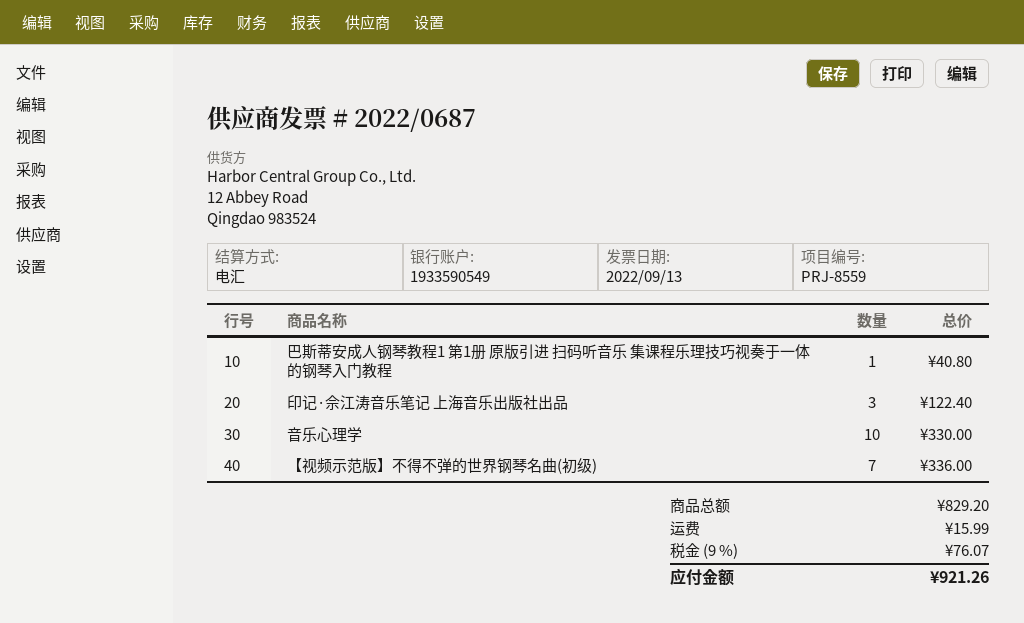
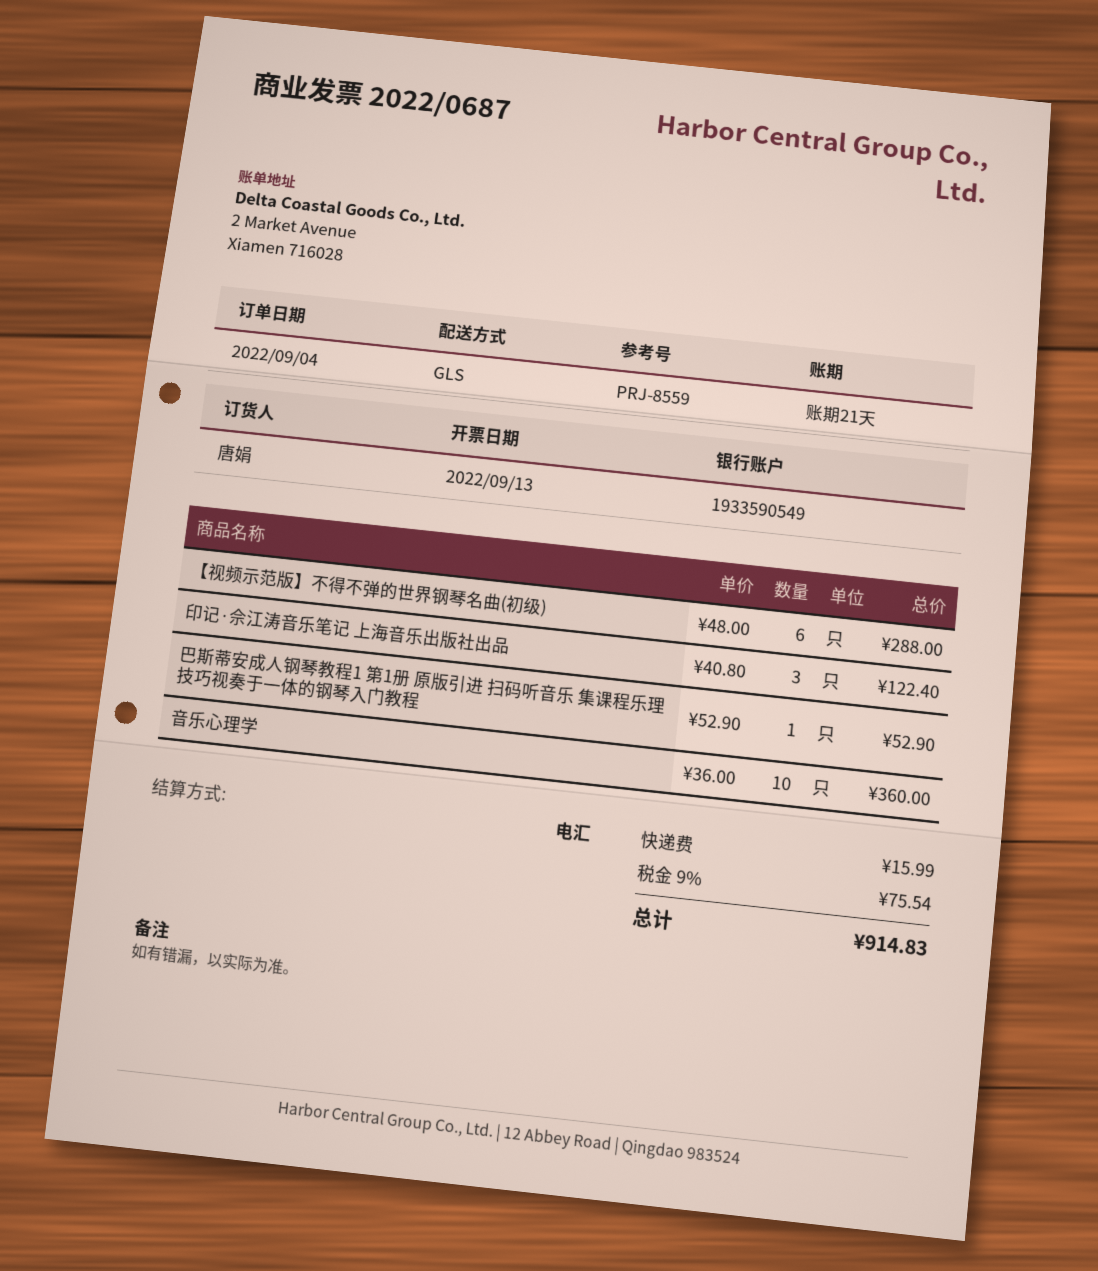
巴斯蒂安成人钢琴教程1 第1册 原版引进 扫码听音乐 集课程乐理技巧视奏于一体的钢琴入门教程: 1 for 40.80 -> 1 for 52.90
音乐心理学: 10 for 330.00 -> 10 for 360.00
【视频示范版】不得不弹的世界钢琴名曲(初级): 7 for 336.00 -> 6 for 288.00
tax: 9% = 76.07 -> 9% = 75.54
total: 921.26 -> 914.83

